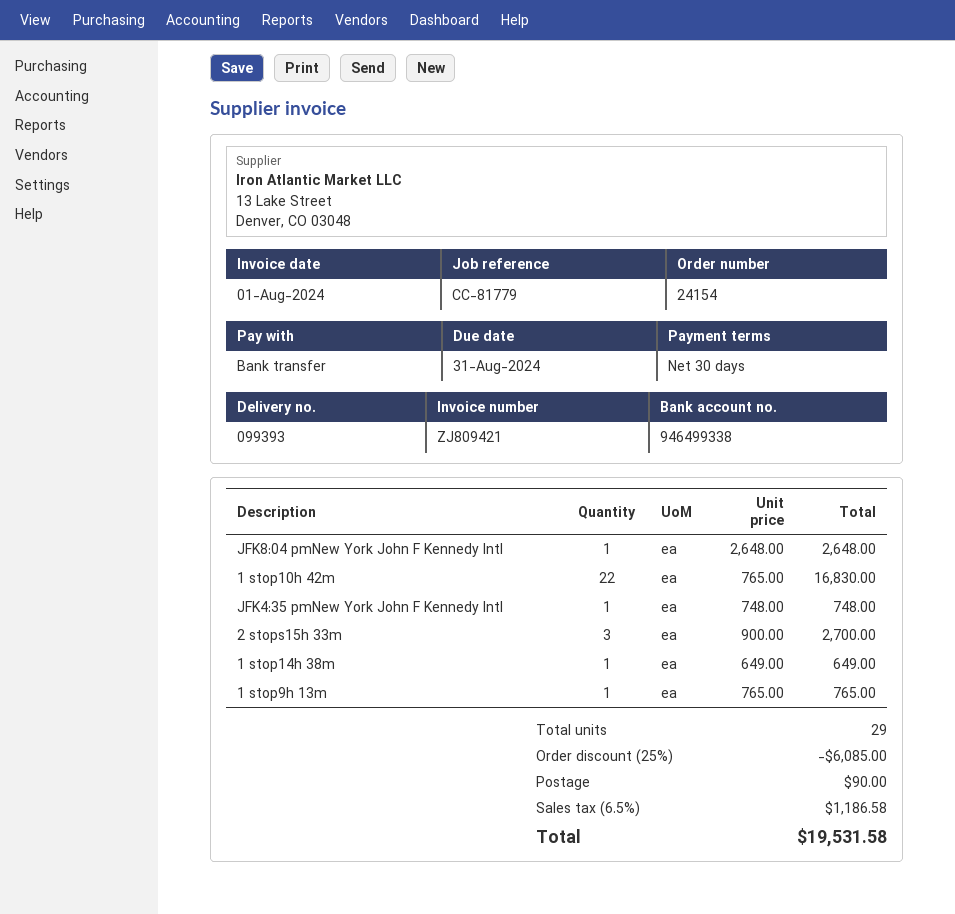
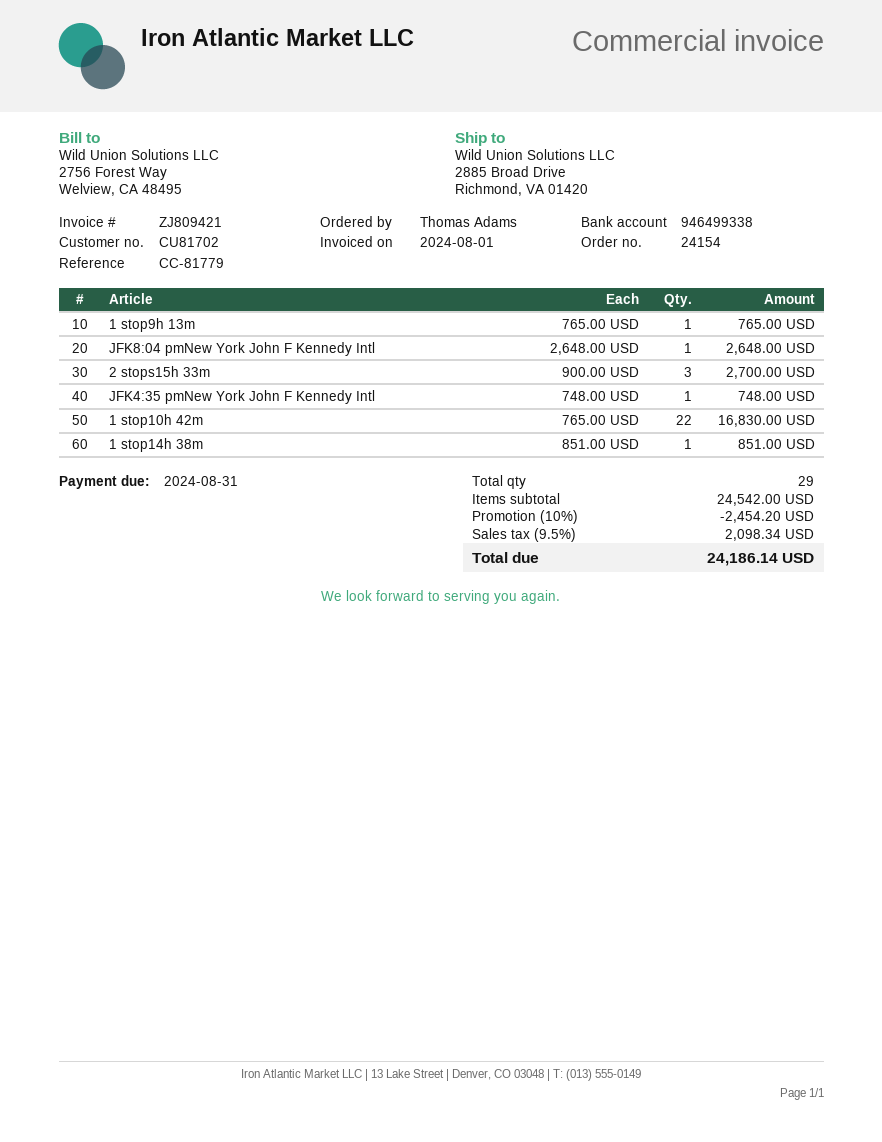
1 stop14h 38m: 1 x 649.00 = 649.00 -> 1 x 851.00 = 851.00
discount: 25% = 6085.00 -> 10% = 2454.20
shipping: 90.00 -> none
tax: 6.5% = 1186.58 -> 9.5% = 2098.34
total: 19531.58 -> 24186.14

